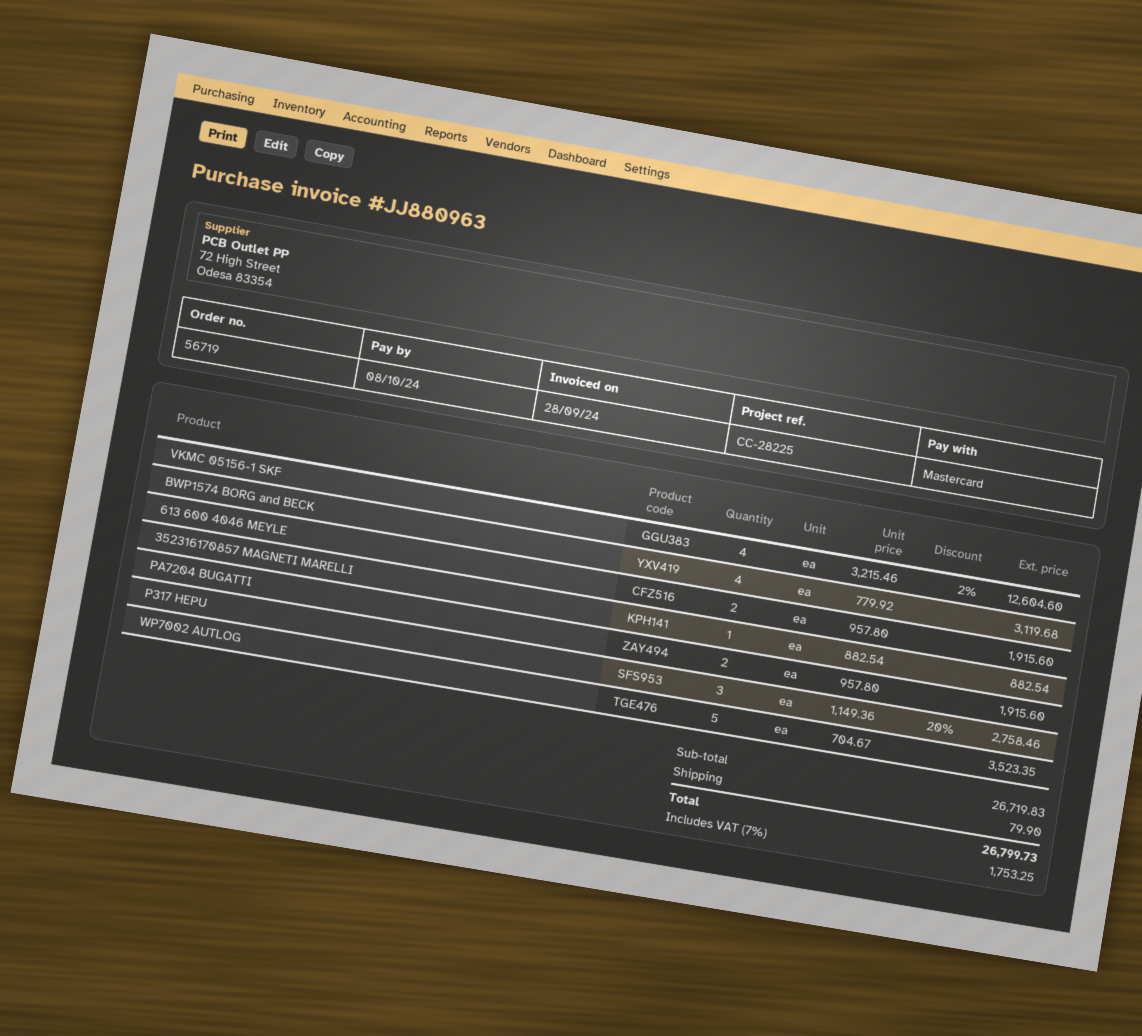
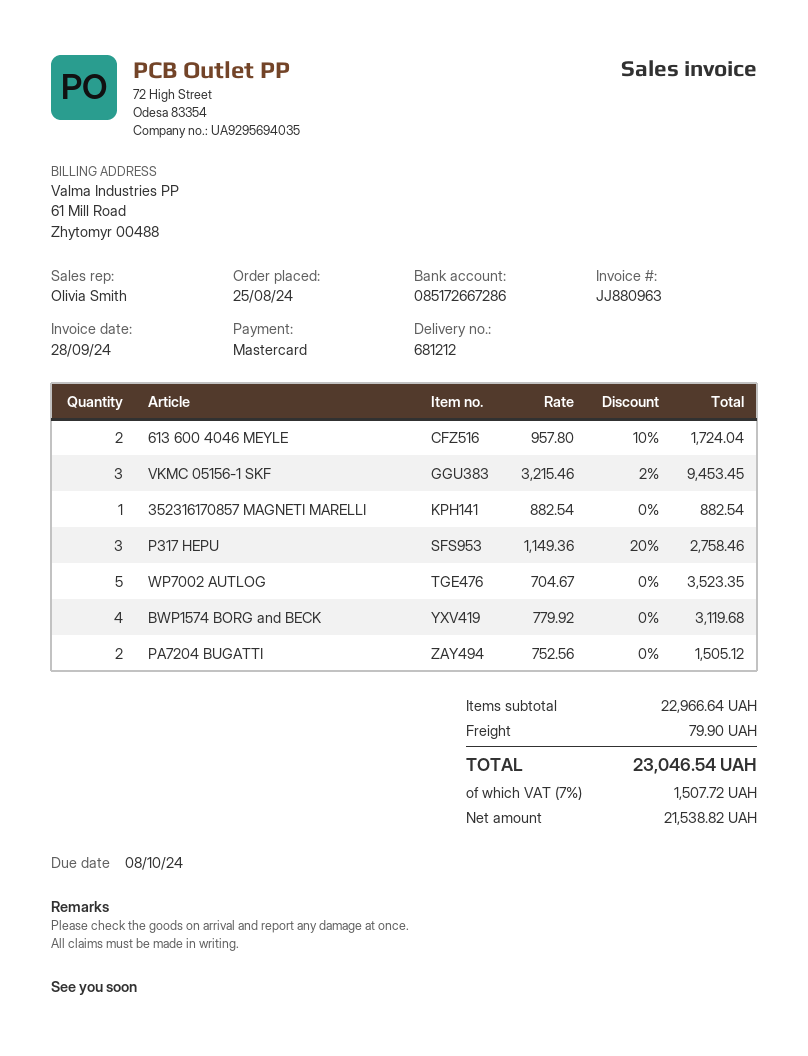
VKMC 05156-1 SKF: 4 x 3215.46 - 2% = 12604.60 -> 3 x 3215.46 - 2% = 9453.45
613 600 4046 MEYLE: 2 x 957.80 = 1915.60 -> 2 x 957.80 - 10% = 1724.04
PA7204 BUGATTI: 2 x 957.80 = 1915.60 -> 2 x 752.56 = 1505.12
subtotal: 26719.83 -> 22966.64
tax: 7% = 1753.25 -> 7% = 1507.72
total: 26799.73 -> 23046.54

